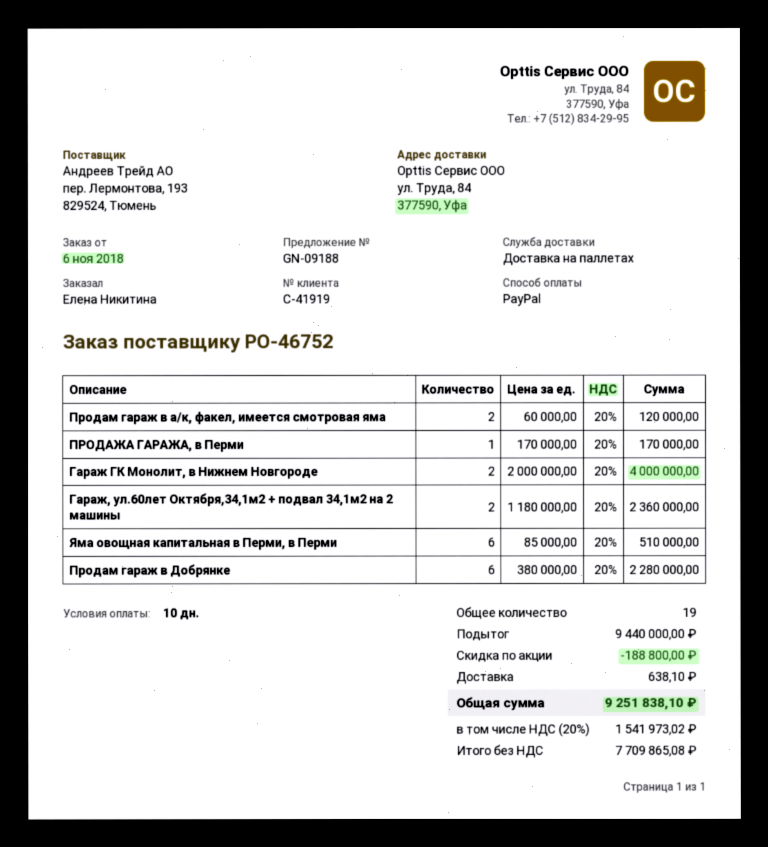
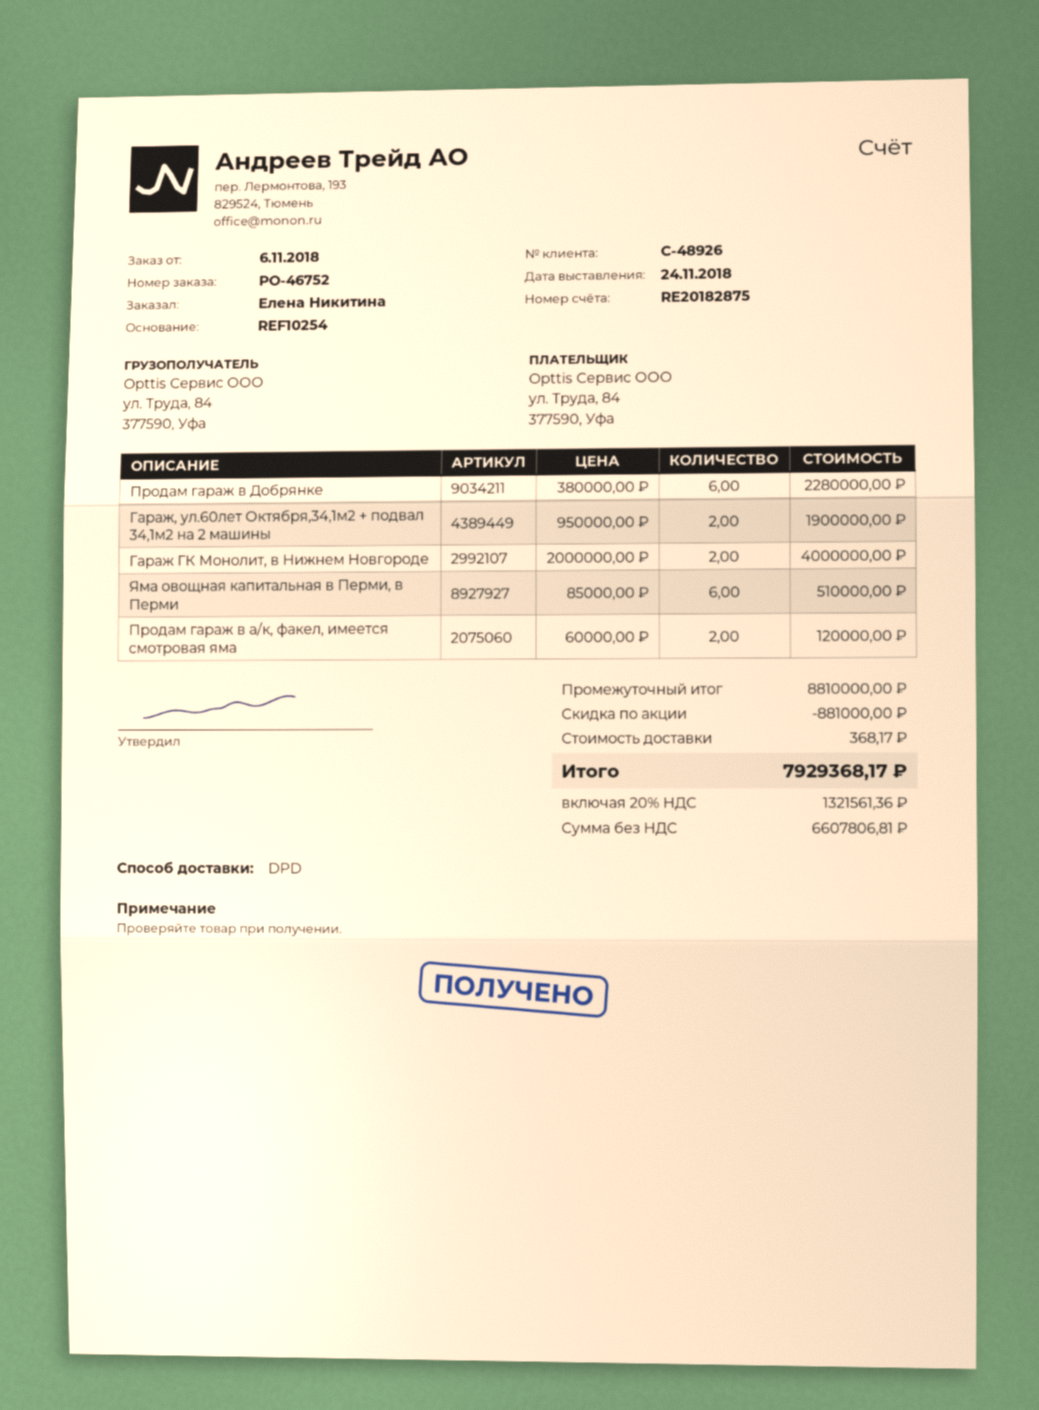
customer number: C-41919 -> C-48926
shipping method: pallet freight -> DPD
ПРОДАЖА ГАРАЖА, в Перми: 1 x 170000.00 = 170000.00 -> none
Гараж, ул.60лет Октября,34,1м2 + подвал 34,1м2 на 2 машины: 2 x 1180000.00 = 2360000.00 -> 2 x 950000.00 = 1900000.00
subtotal: 9440000.00 -> 8810000.00
discount: 188800.00 -> 881000.00
shipping: 638.10 -> 368.17
net: 7709865.08 -> 6607806.81
tax: 20% = 1541973.02 -> 20% = 1321561.36
total: 9251838.10 -> 7929368.17

